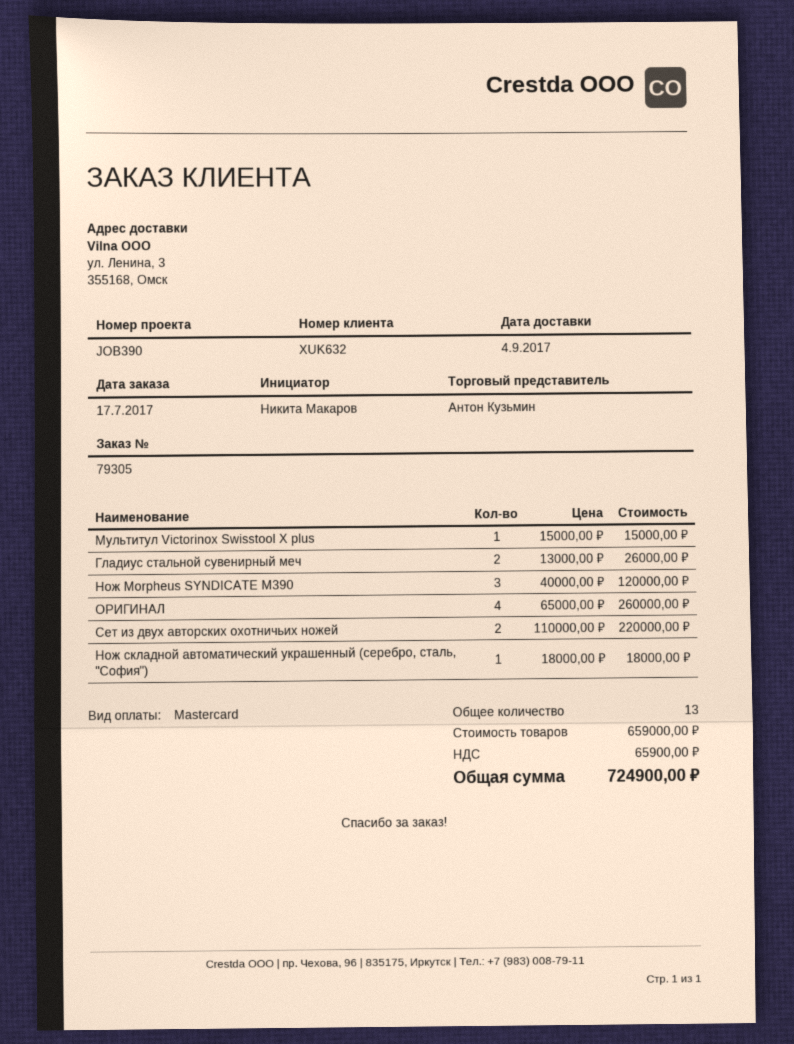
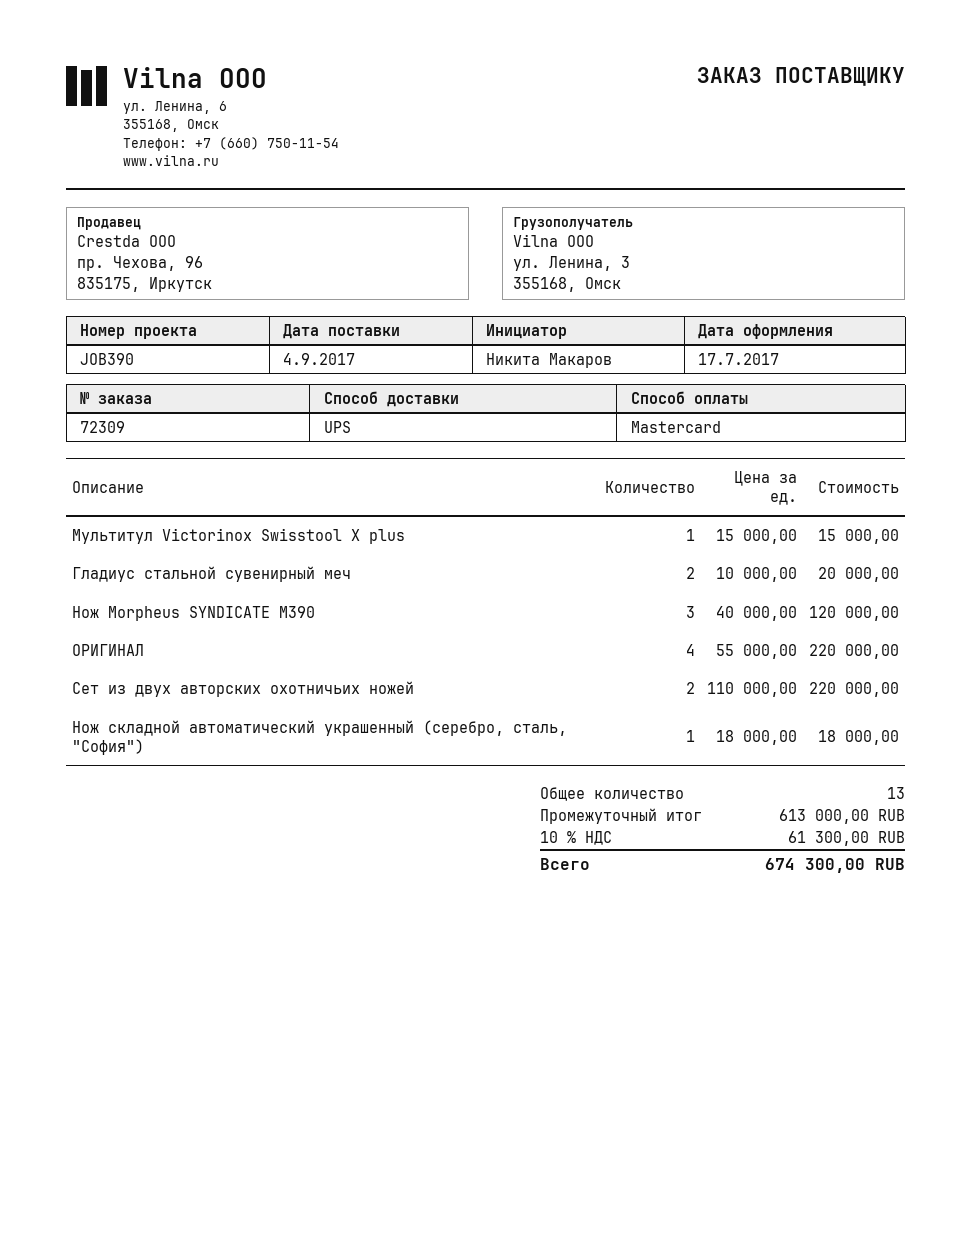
order number: 79305 -> 72309
Гладиус стальной сувенирный меч: 2 x 13000.00 = 26000.00 -> 2 x 10000.00 = 20000.00
ОРИГИНАЛ: 4 x 65000.00 = 260000.00 -> 4 x 55000.00 = 220000.00
subtotal: 659000.00 -> 613000.00
tax: 65900.00 -> 61300.00
total: 724900.00 -> 674300.00

